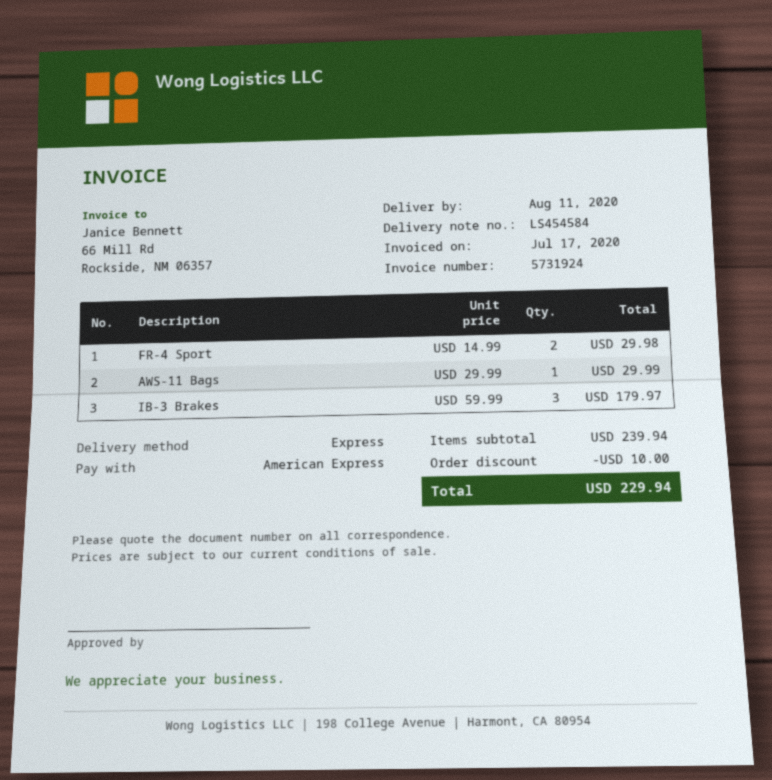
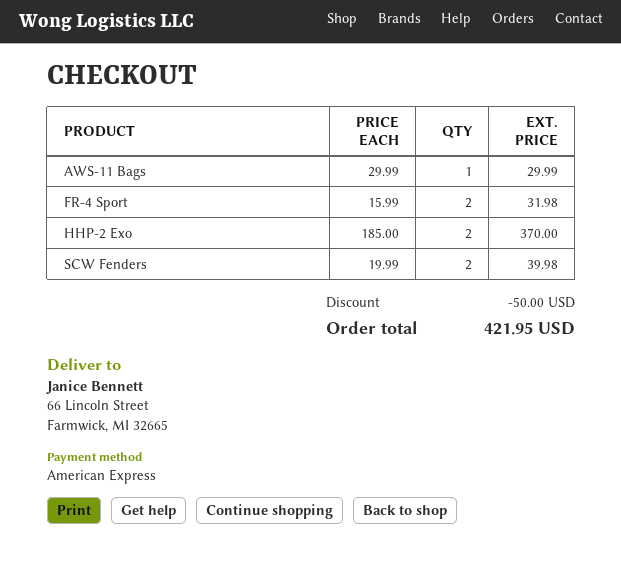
FR-4 Sport: 2 x 14.99 = 29.98 -> 2 x 15.99 = 31.98
IB-3 Brakes: 3 x 59.99 = 179.97 -> none
HHP-2 Exo: none -> 2 x 185.00 = 370.00
SCW Fenders: none -> 2 x 19.99 = 39.98
discount: 10.00 -> 50.00
total: 229.94 -> 421.95

